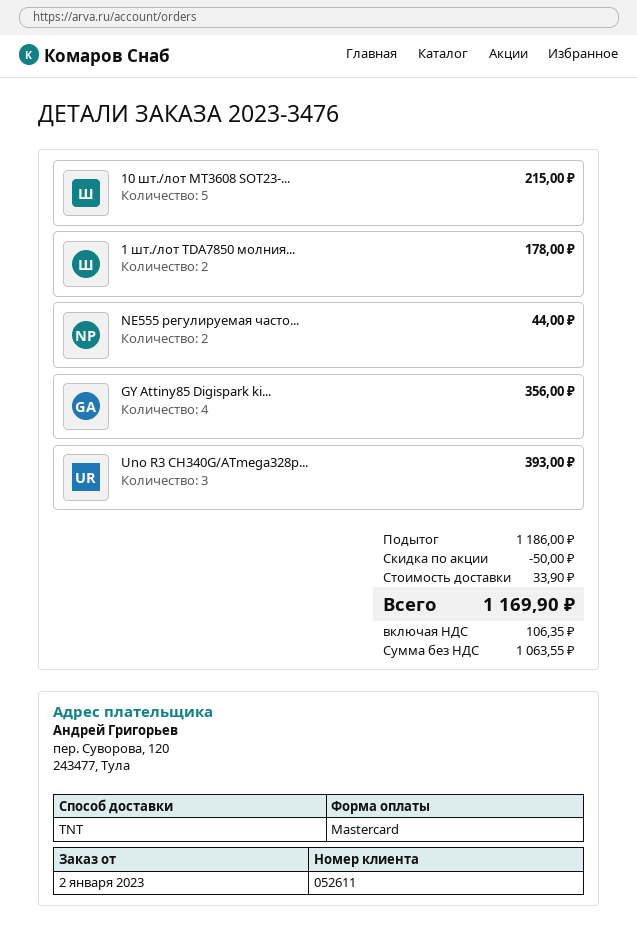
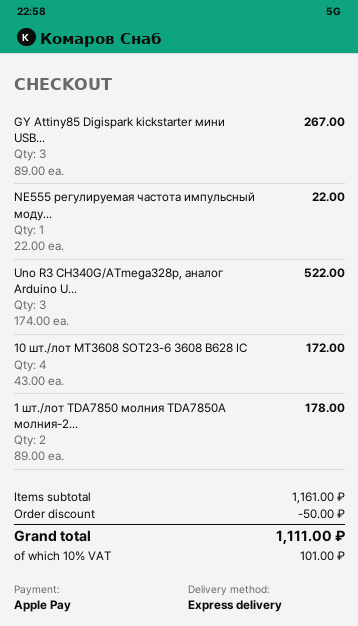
payment method: Mastercard -> Apple Pay
shipping method: TNT -> express
10 шт./лот MT3608 SOT23-...: 5 for 215.00 -> 4 for 172.00
NE555 регулируемая часто...: 2 for 44.00 -> 1 for 22.00
GY Attiny85 Digispark ki...: 4 for 356.00 -> 3 for 267.00
Uno R3 CH340G/ATmega328p...: 3 for 393.00 -> 3 for 522.00
subtotal: 1186.00 -> 1161.00
shipping: 33.90 -> none
tax: 106.35 -> 101.00
total: 1169.90 -> 1111.00

